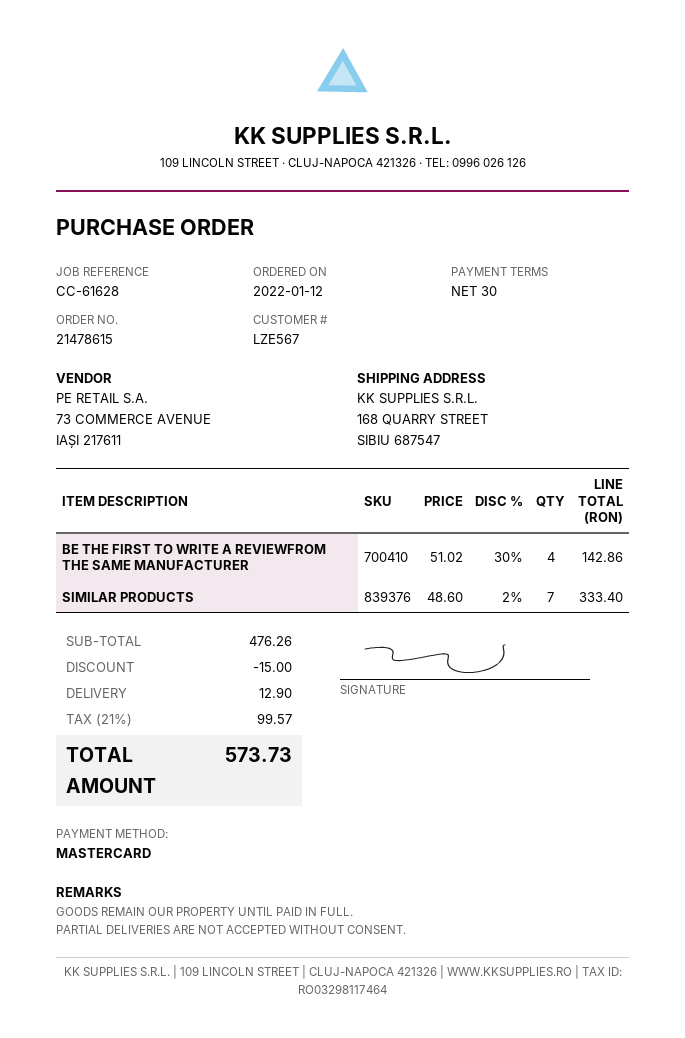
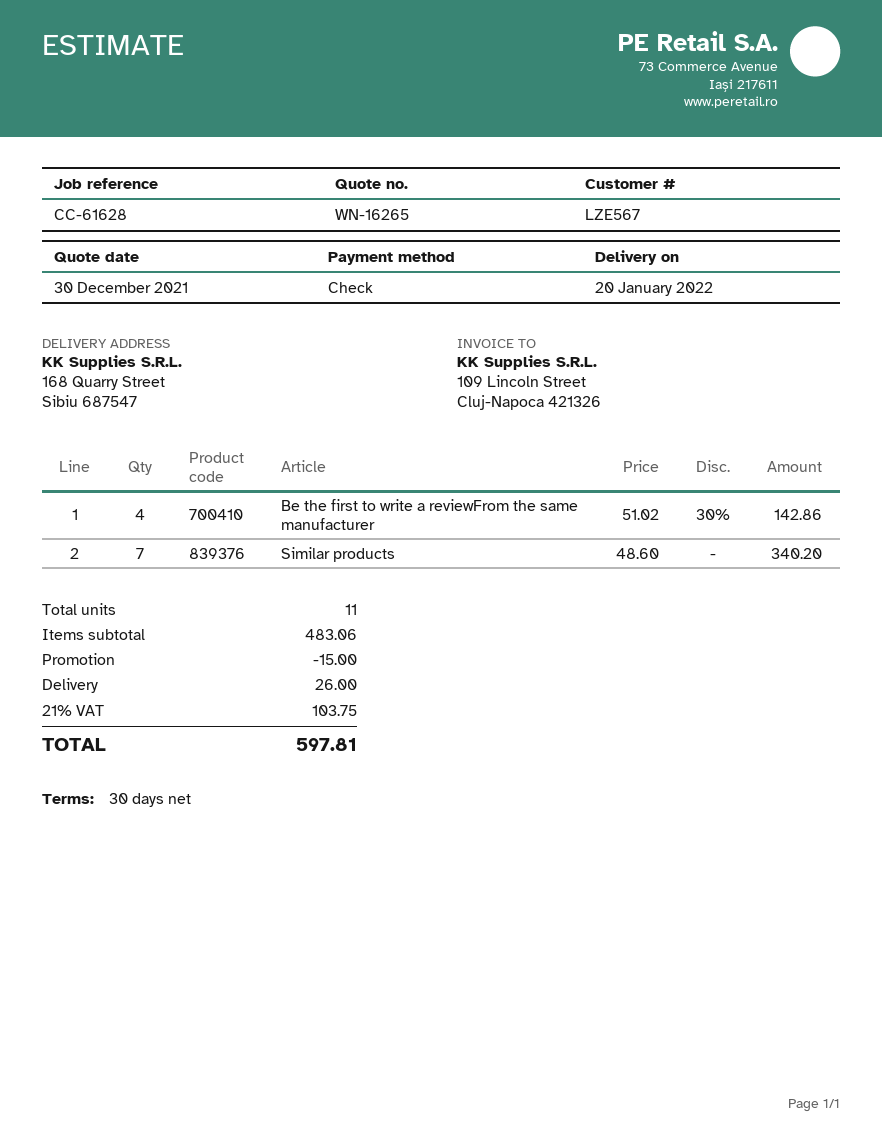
payment method: Mastercard -> cheque
SIMILAR PRODUCTS: 7 x 48.60 - 2% = 333.40 -> 7 x 48.60 = 340.20
subtotal: 476.26 -> 483.06
shipping: 12.90 -> 26.00
tax: 21% = 99.57 -> 21% = 103.75
total: 573.73 -> 597.81

